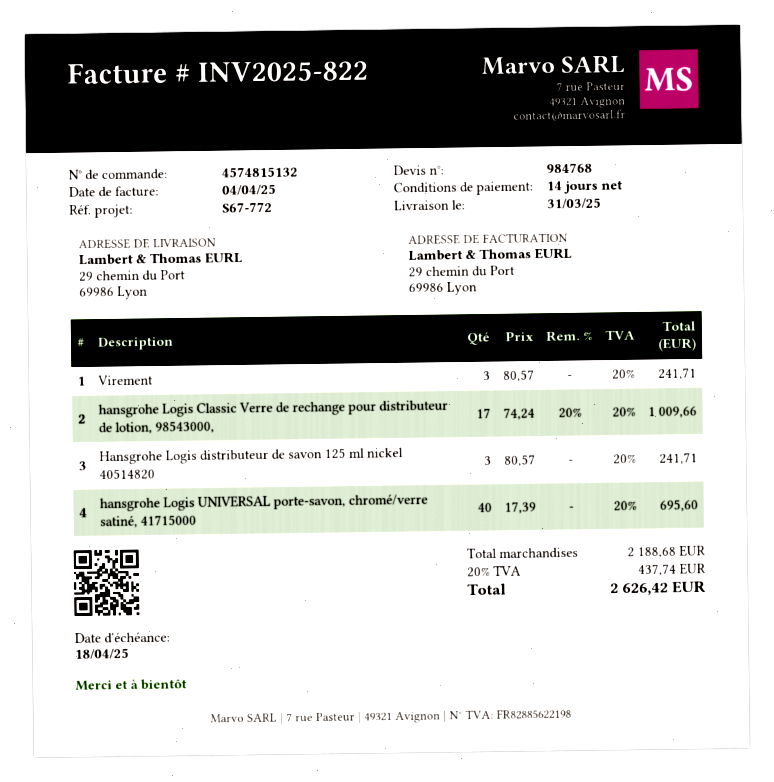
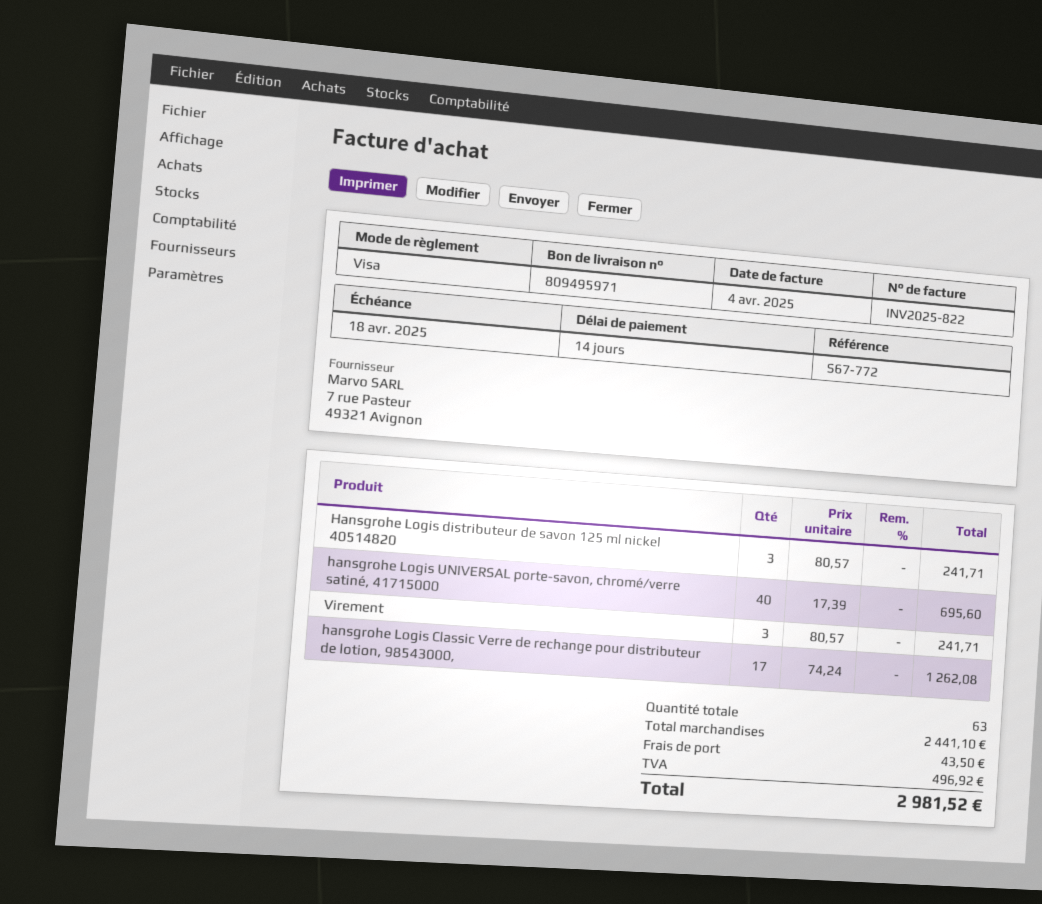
hansgrohe Logis Classic Verre de rechange pour distributeur de lotion, 98543000,: 17 x 74.24 - 20% = 1009.66 -> 17 x 74.24 = 1262.08
subtotal: 2188.68 -> 2441.10
shipping: none -> 43.50
tax: 437.74 -> 496.92
total: 2626.42 -> 2981.52

